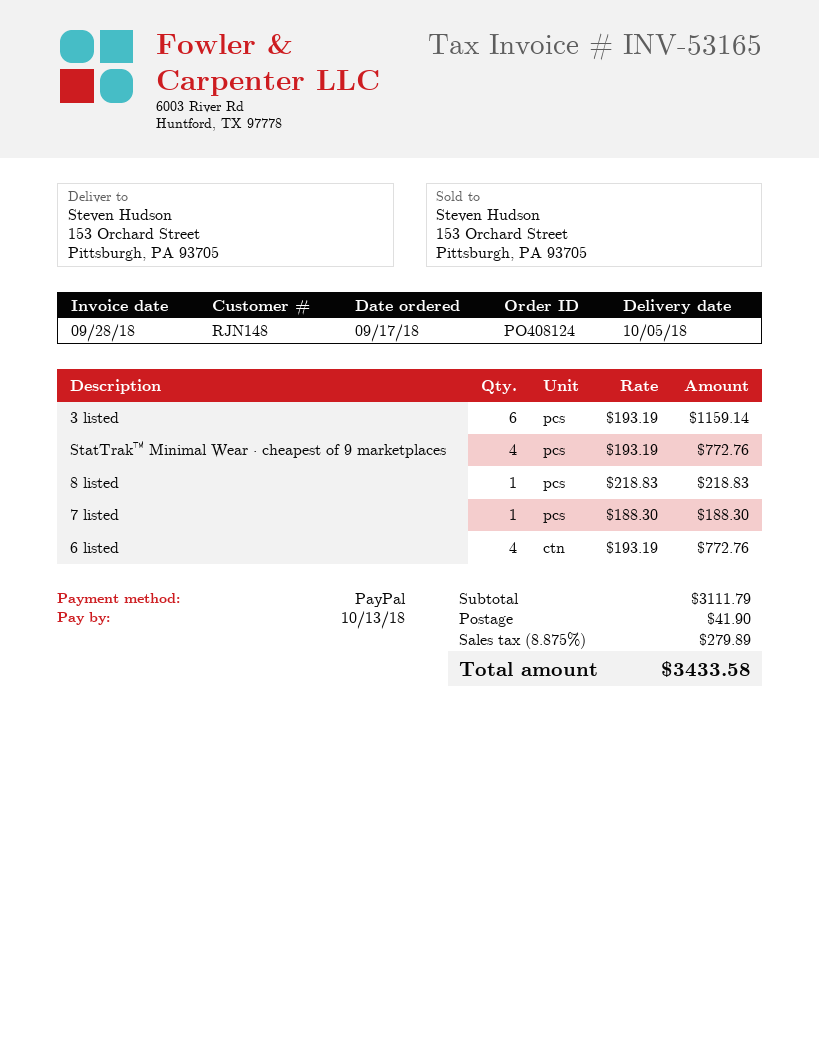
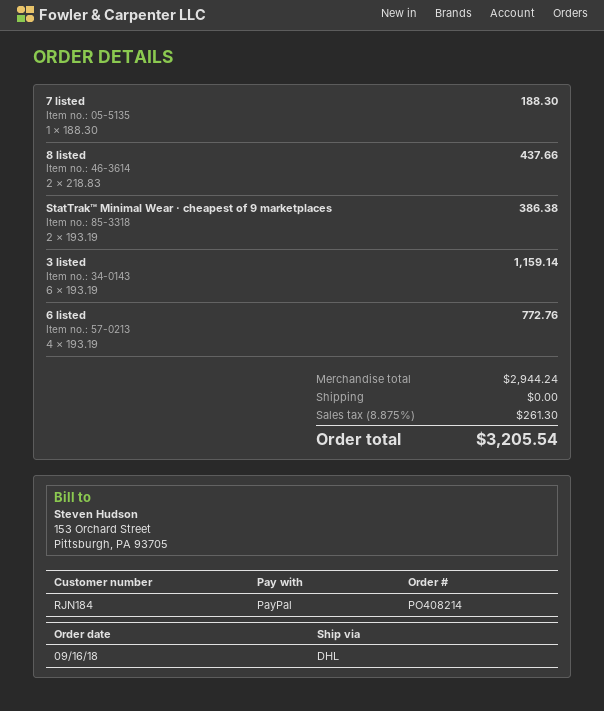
order number: PO408124 -> PO408214
order date: 2018-09-17 -> 2018-09-16
customer number: RJN148 -> RJN184
StatTrak™ Minimal Wear · cheapest of 9 marketplaces: 4 x 193.19 = 772.76 -> 2 x 193.19 = 386.38
8 listed: 1 x 218.83 = 218.83 -> 2 x 218.83 = 437.66
subtotal: 3111.79 -> 2944.24
shipping: 41.90 -> 0.00
tax: 8.875% = 279.89 -> 8.875% = 261.30
total: 3433.58 -> 3205.54

